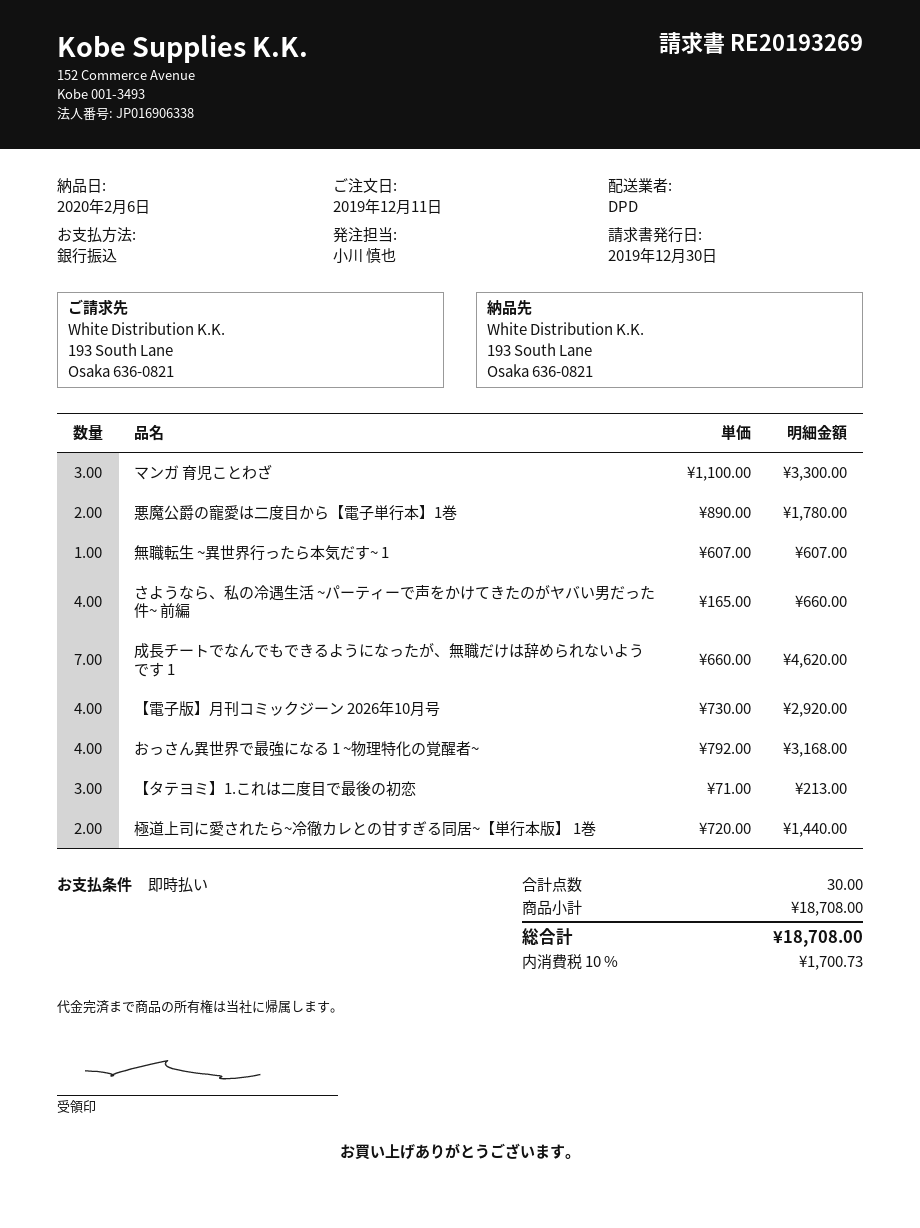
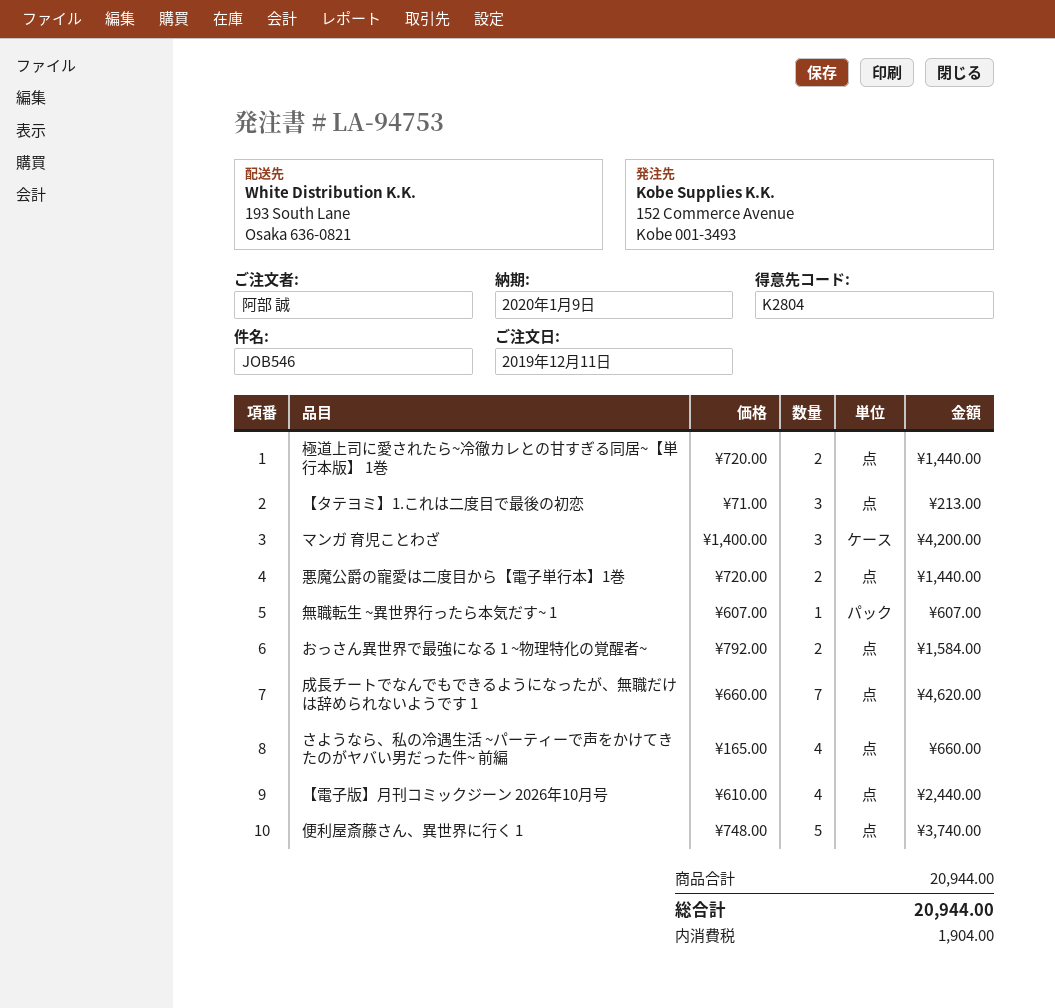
delivery date: 2020-02-06 -> 2020-01-09
ordered by: 小川 慎也 -> 阿部 誠
マンガ 育児ことわざ: 3 x 1100.00 = 3300.00 -> 3 x 1400.00 = 4200.00
悪魔公爵の寵愛は二度目から【電子単行本】1巻: 2 x 890.00 = 1780.00 -> 2 x 720.00 = 1440.00
【電子版】月刊コミックジーン 2026年10月号: 4 x 730.00 = 2920.00 -> 4 x 610.00 = 2440.00
おっさん異世界で最強になる 1 ~物理特化の覚醒者~: 4 x 792.00 = 3168.00 -> 2 x 792.00 = 1584.00
便利屋斎藤さん、異世界に行く 1: none -> 5 x 748.00 = 3740.00
subtotal: 18708.00 -> 20944.00
tax: 1700.73 -> 1904.00
total: 18708.00 -> 20944.00

